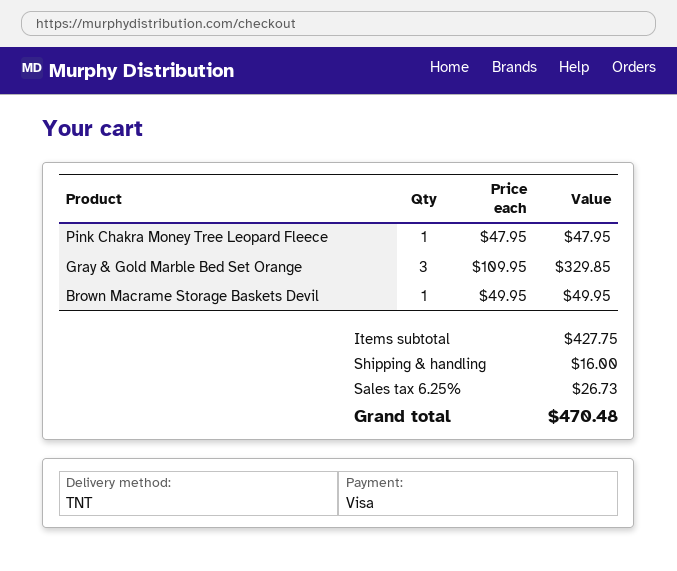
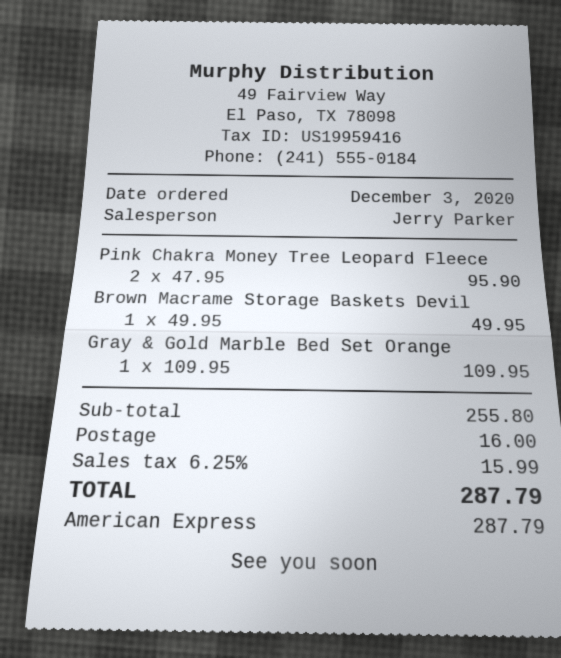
payment method: Visa -> American Express
Pink Chakra Money Tree Leopard Fleece: 1 x 47.95 = 47.95 -> 2 x 47.95 = 95.90
Gray & Gold Marble Bed Set Orange: 3 x 109.95 = 329.85 -> 1 x 109.95 = 109.95
subtotal: 427.75 -> 255.80
tax: 6.25% = 26.73 -> 6.25% = 15.99
total: 470.48 -> 287.79

